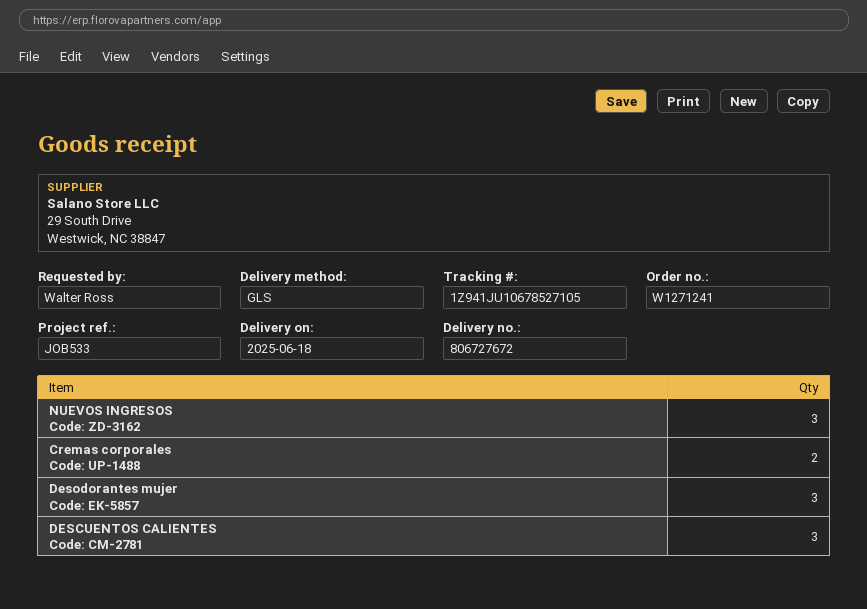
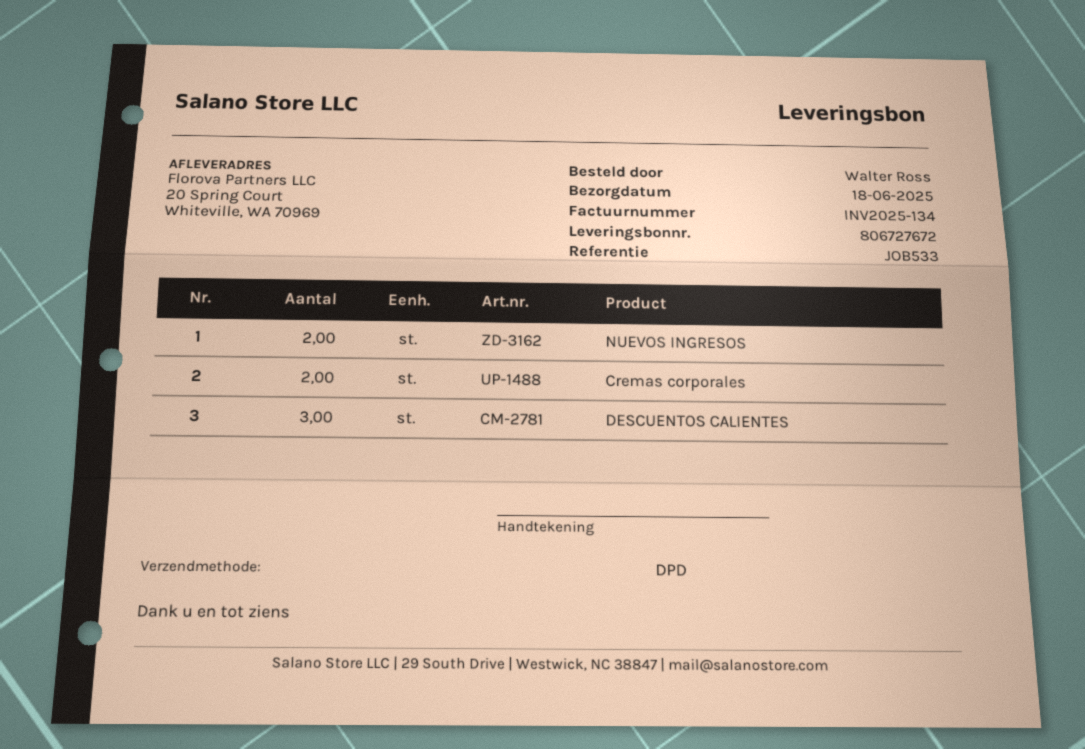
shipping method: GLS -> DPD
NUEVOS INGRESOS: 3 -> 2
Desodorantes mujer: 3 -> none

